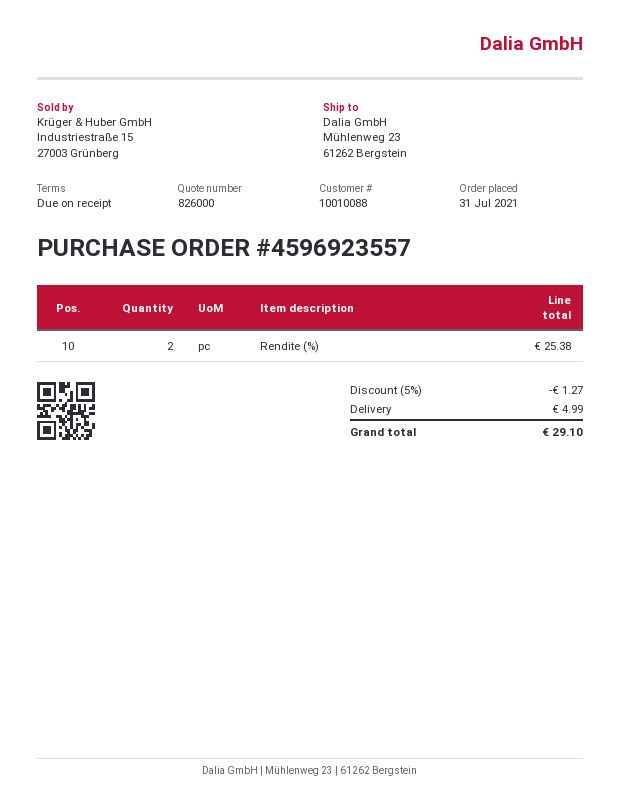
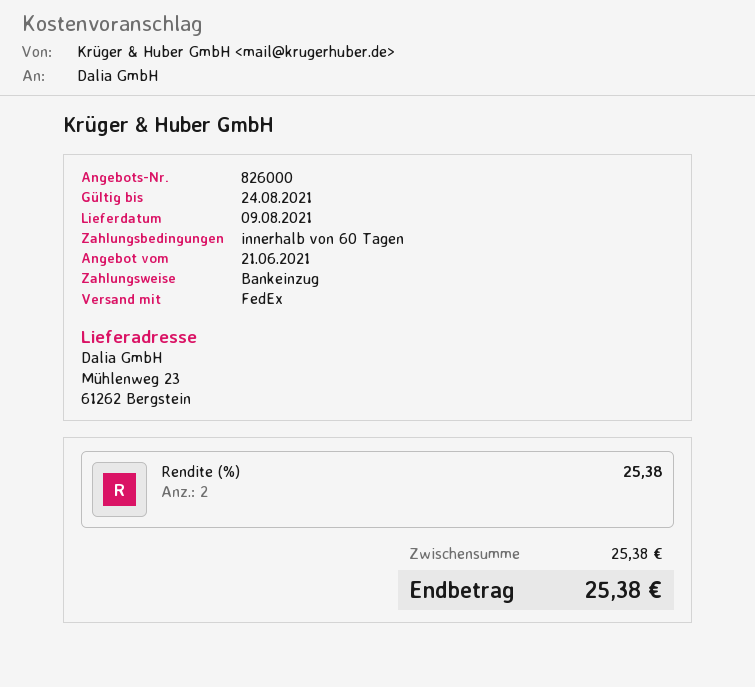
payment terms: on receipt -> 60 days
discount: 5% = 1.27 -> none
shipping: 4.99 -> none
total: 29.10 -> 25.38

